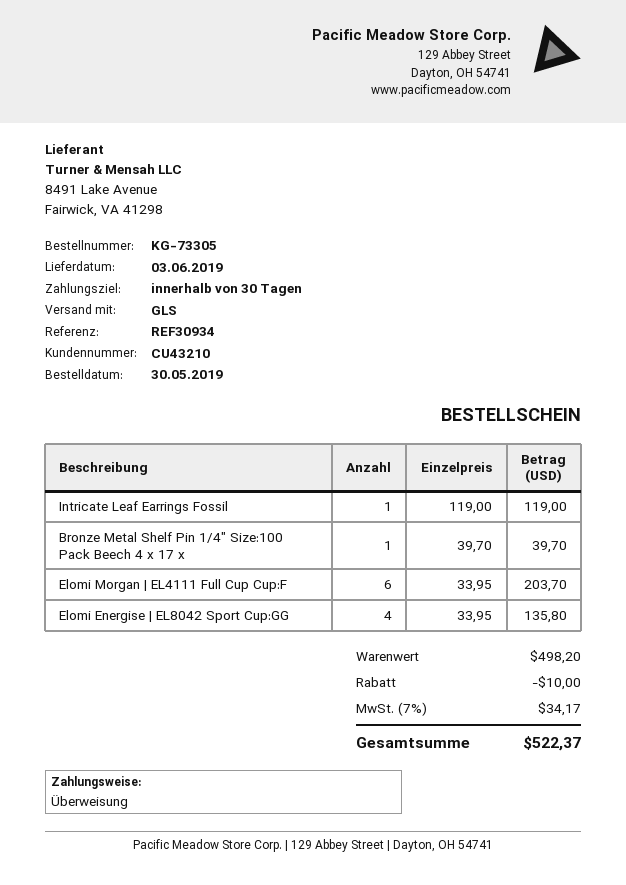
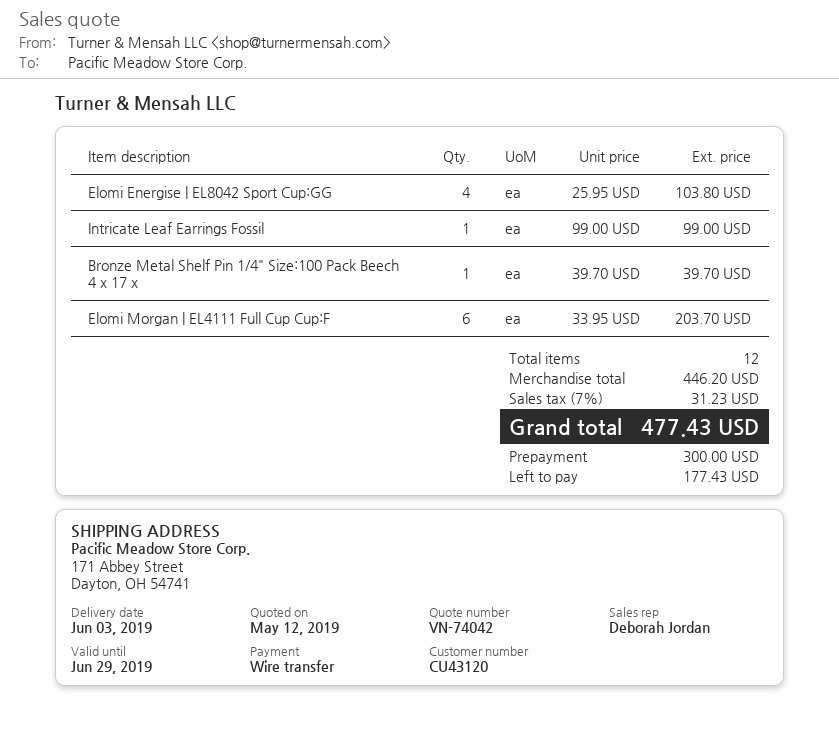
customer number: CU43210 -> CU43120
Intricate Leaf Earrings Fossil: 1 x 119.00 = 119.00 -> 1 x 99.00 = 99.00
Elomi Energise | EL8042 Sport Cup:GG: 4 x 33.95 = 135.80 -> 4 x 25.95 = 103.80
subtotal: 498.20 -> 446.20
discount: 10.00 -> none
tax: 7% = 34.17 -> 7% = 31.23
total: 522.37 -> 477.43

